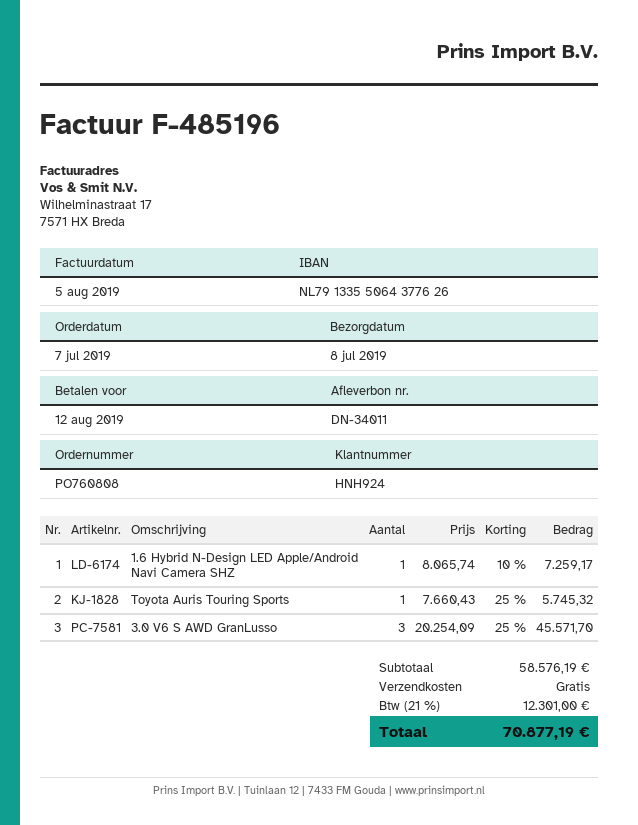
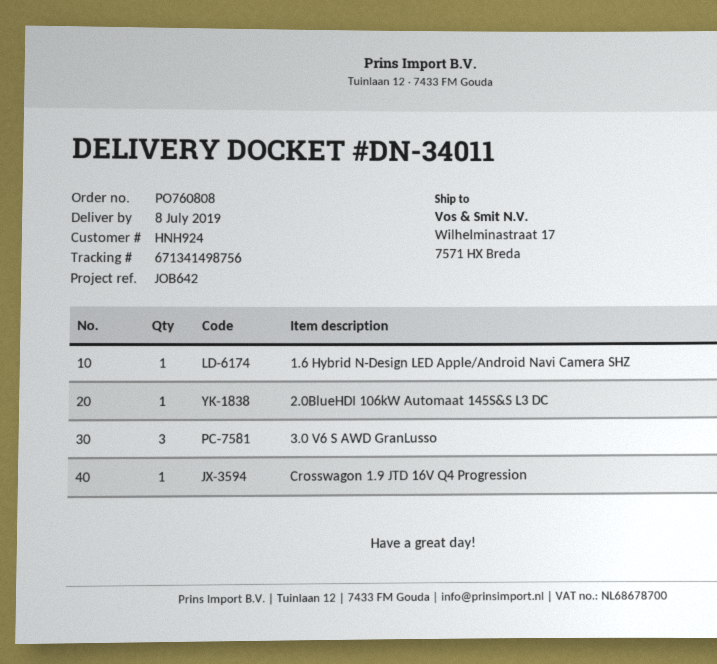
Toyota Auris Touring Sports: 1 -> none
2.0BlueHDI 106kW Automaat 145S&S L3 DC: none -> 1
Crosswagon 1.9 JTD 16V Q4 Progression: none -> 1

